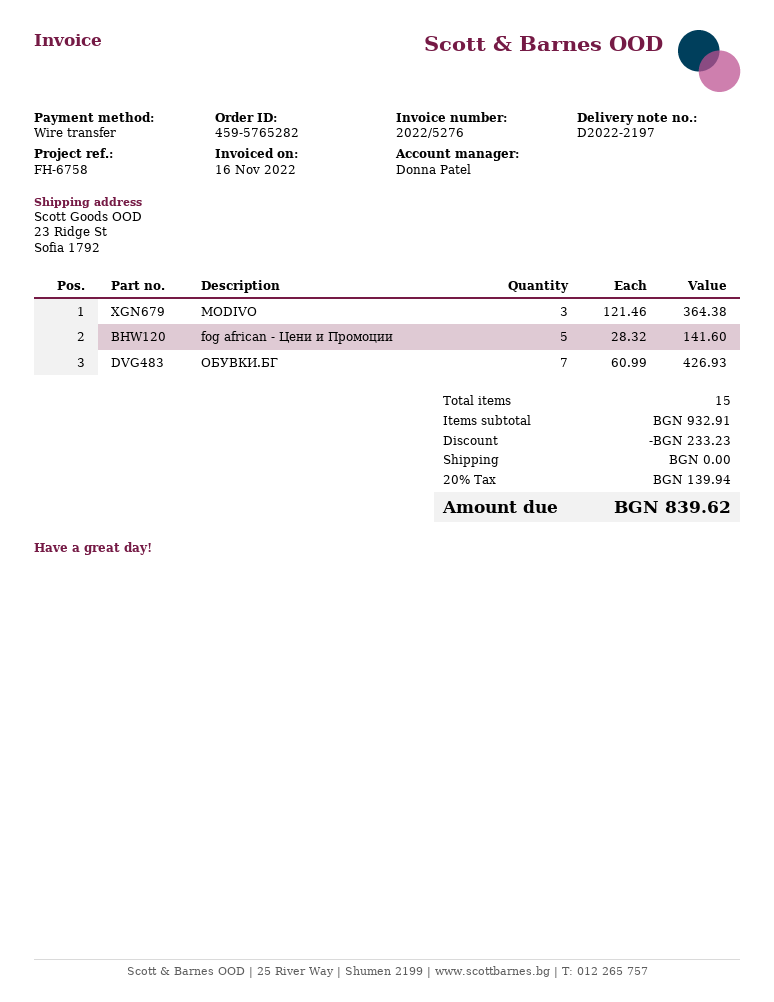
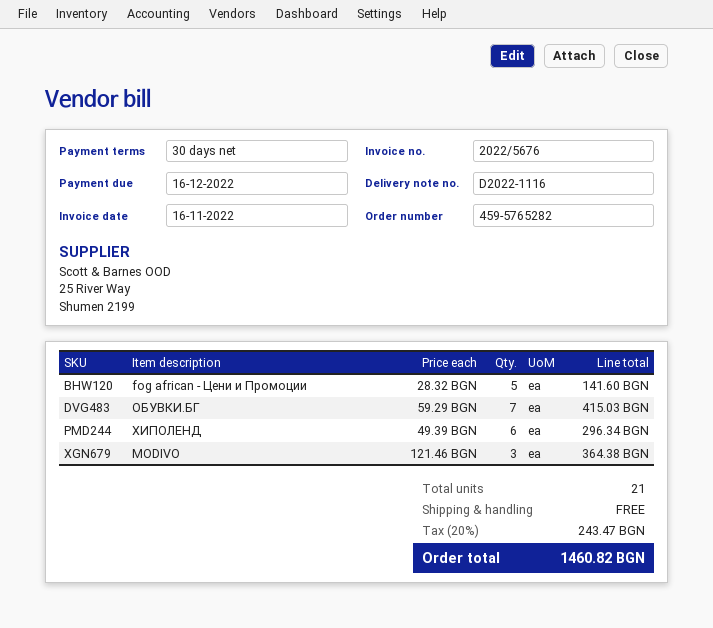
delivery note number: D2022-2197 -> D2022-1116
invoice number: 2022/5276 -> 2022/5676
ОБУВКИ.БГ: 7 x 60.99 = 426.93 -> 7 x 59.29 = 415.03
ХИПОЛЕНД: none -> 6 x 49.39 = 296.34
total quantity: 15 -> 21
discount: 233.23 -> none
tax: 20% = 139.94 -> 20% = 243.47
total: 839.62 -> 1460.82

